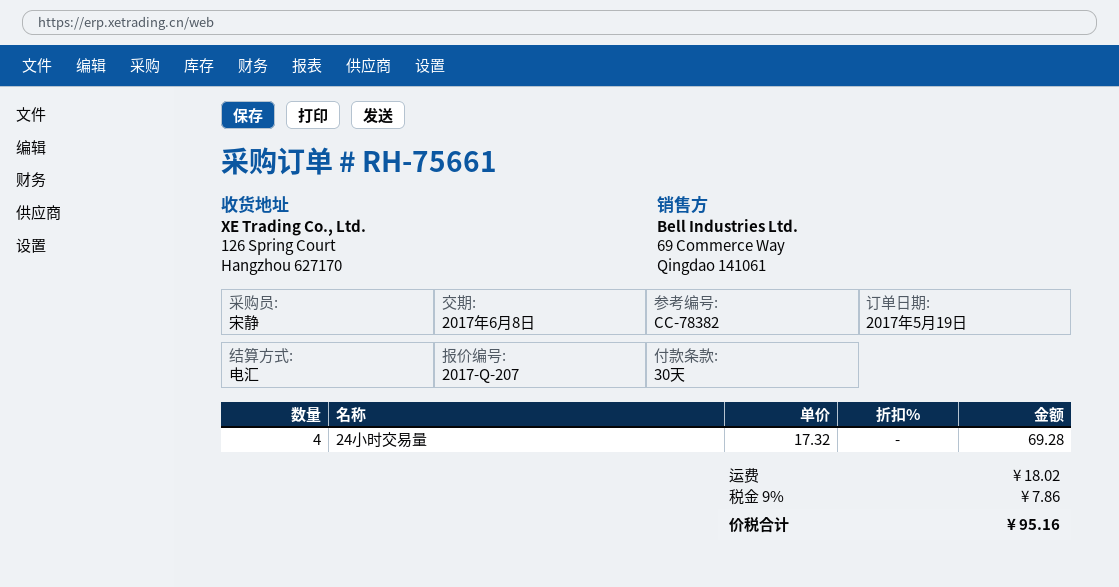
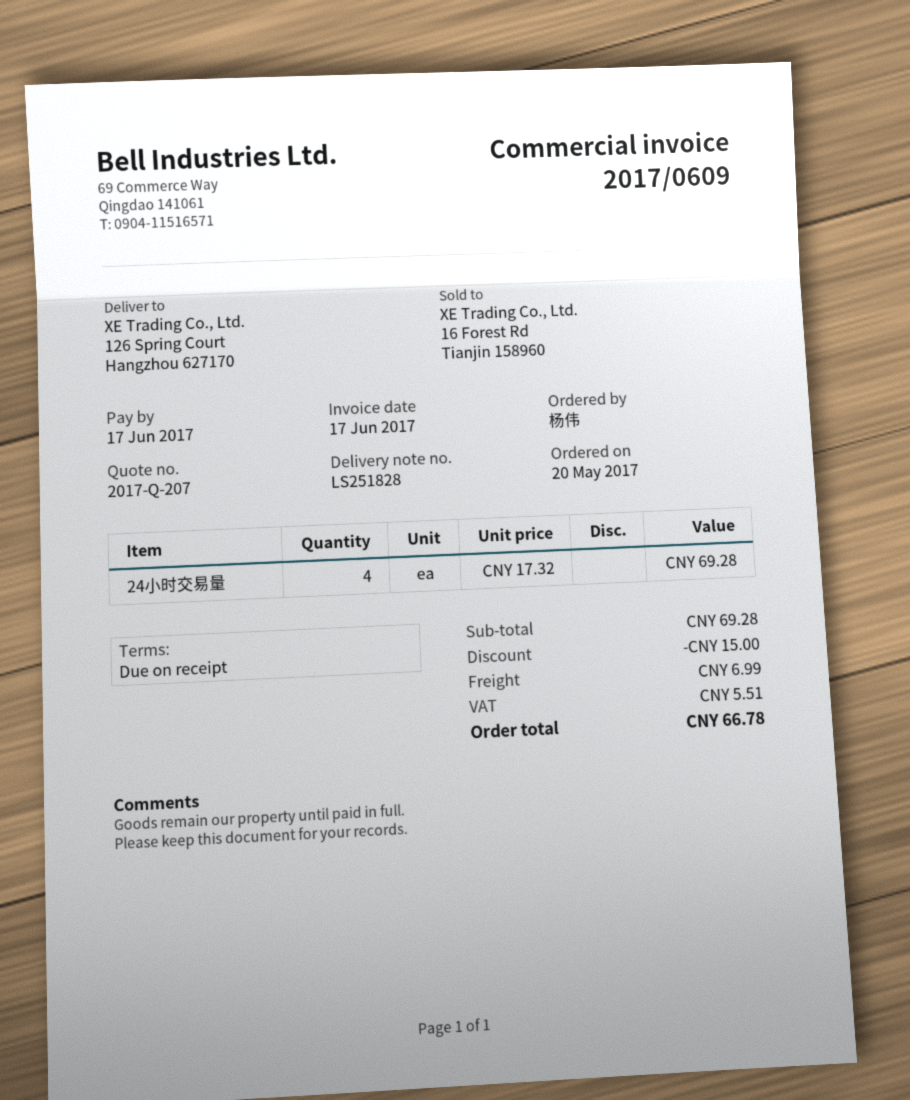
order date: 2017-05-19 -> 2017-05-20
payment terms: 30 days -> on receipt
ordered by: 宋静 -> 杨伟
discount: none -> 15.00
shipping: 18.02 -> 6.99
tax: 7.86 -> 5.51
total: 95.16 -> 66.78

